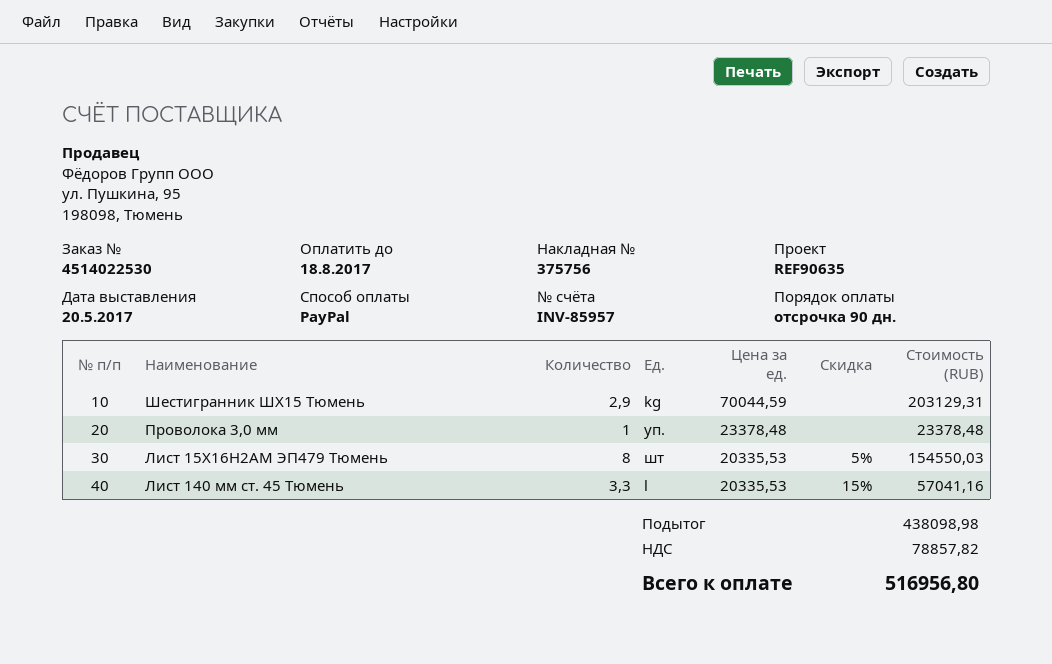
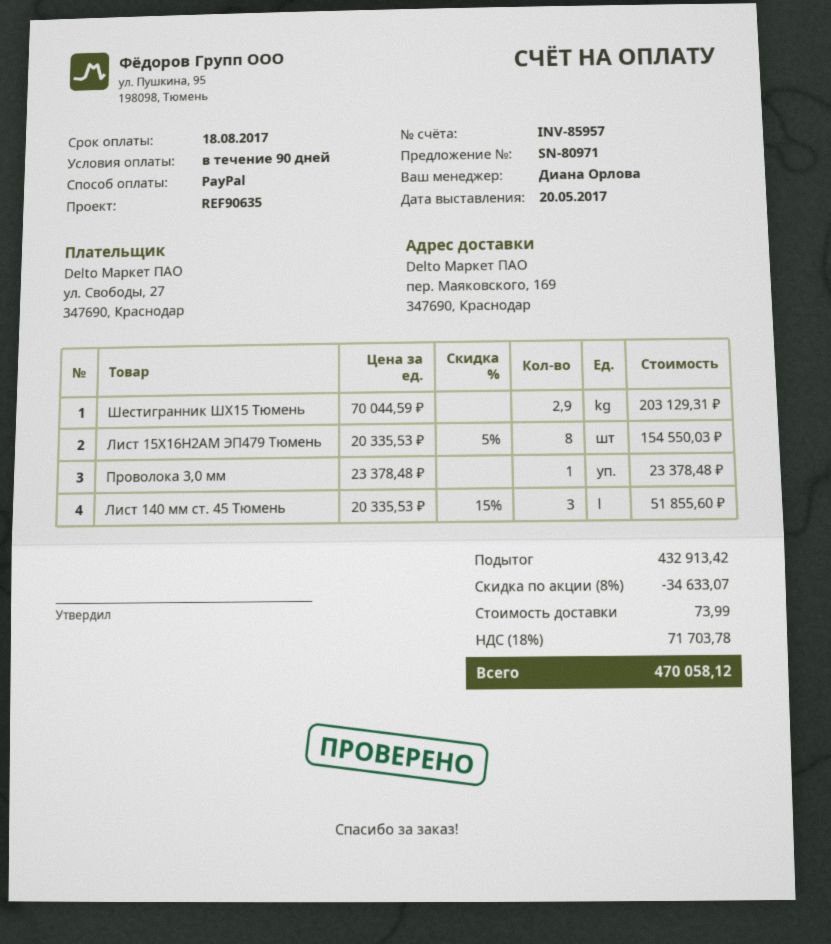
Лист 140 мм ст. 45 Тюмень: 3.3 x 20335.53 - 15% = 57041.16 -> 3 x 20335.53 - 15% = 51855.60
subtotal: 438098.98 -> 432913.42
discount: none -> 8% = 34633.07
shipping: none -> 73.99
tax: 78857.82 -> 71703.78
total: 516956.80 -> 470058.12

